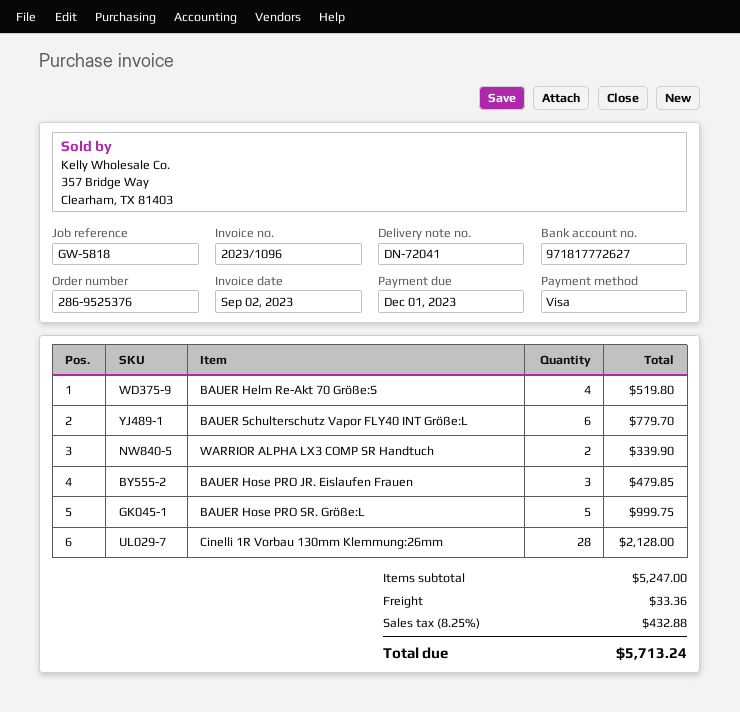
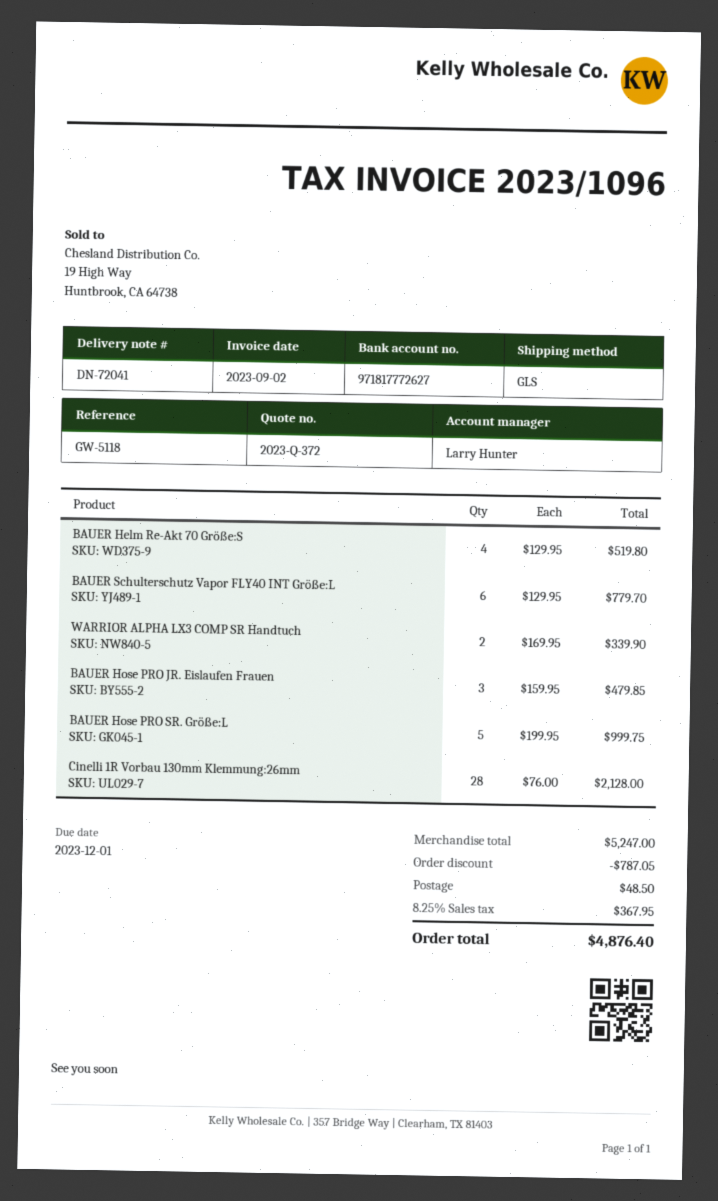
reference: GW-5818 -> GW-5118
discount: none -> 787.05
shipping: 33.36 -> 48.50
tax: 8.25% = 432.88 -> 8.25% = 367.95
total: 5713.24 -> 4876.40

